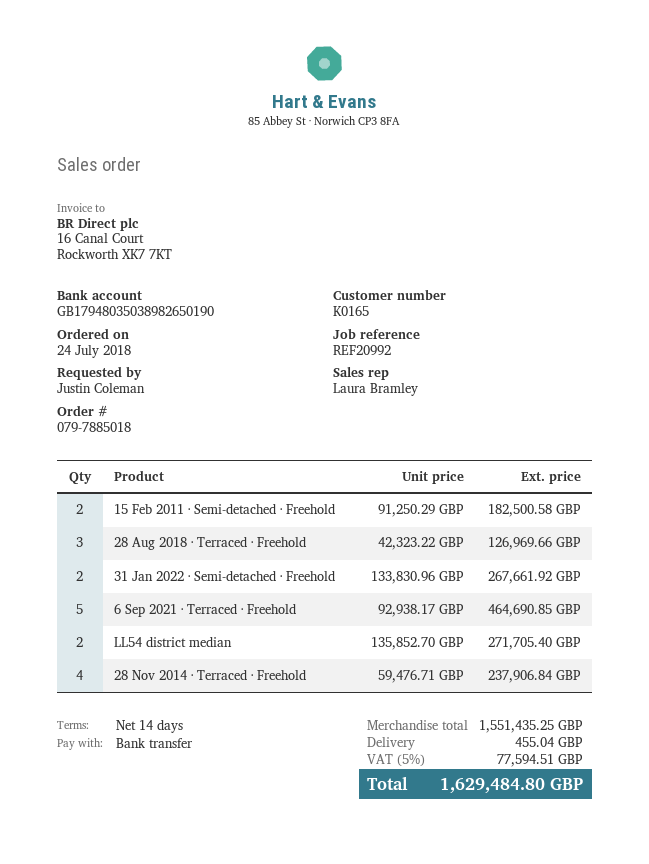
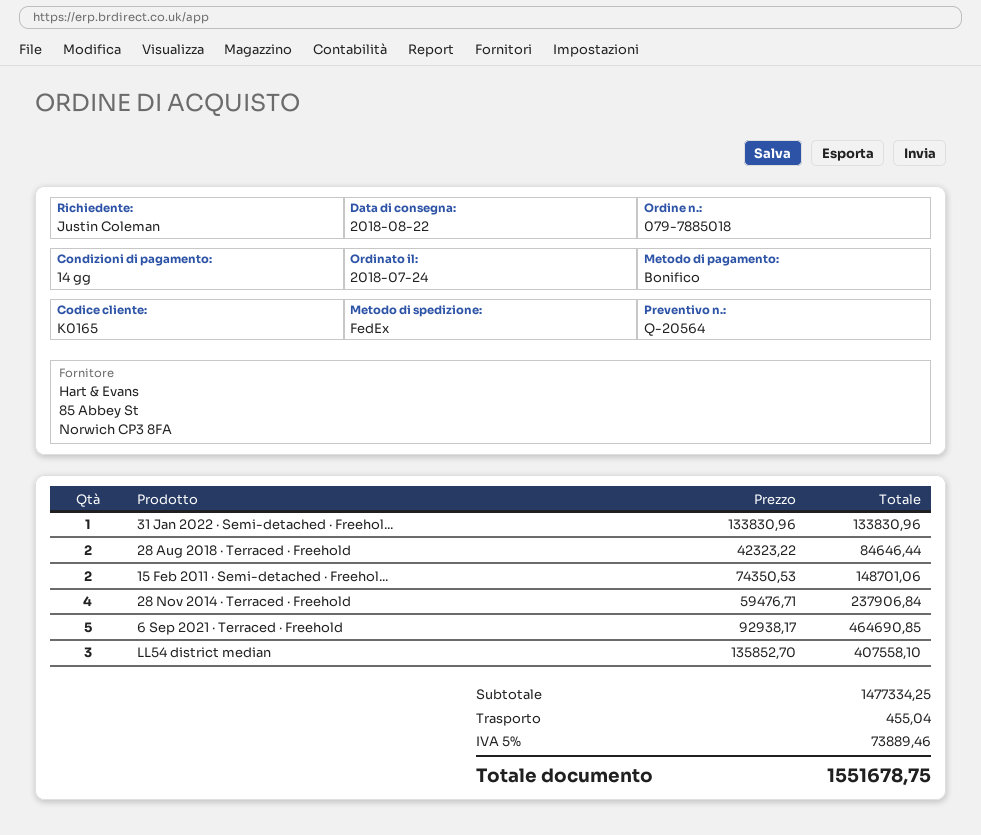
15 Feb 2011 · Semi-detached · Freehold: 2 x 91250.29 = 182500.58 -> 2 x 74350.53 = 148701.06
28 Aug 2018 · Terraced · Freehold: 3 x 42323.22 = 126969.66 -> 2 x 42323.22 = 84646.44
31 Jan 2022 · Semi-detached · Freehold: 2 x 133830.96 = 267661.92 -> 1 x 133830.96 = 133830.96
LL54 district median: 2 x 135852.70 = 271705.40 -> 3 x 135852.70 = 407558.10
subtotal: 1551435.25 -> 1477334.25
tax: 5% = 77594.51 -> 5% = 73889.46
total: 1629484.80 -> 1551678.75

